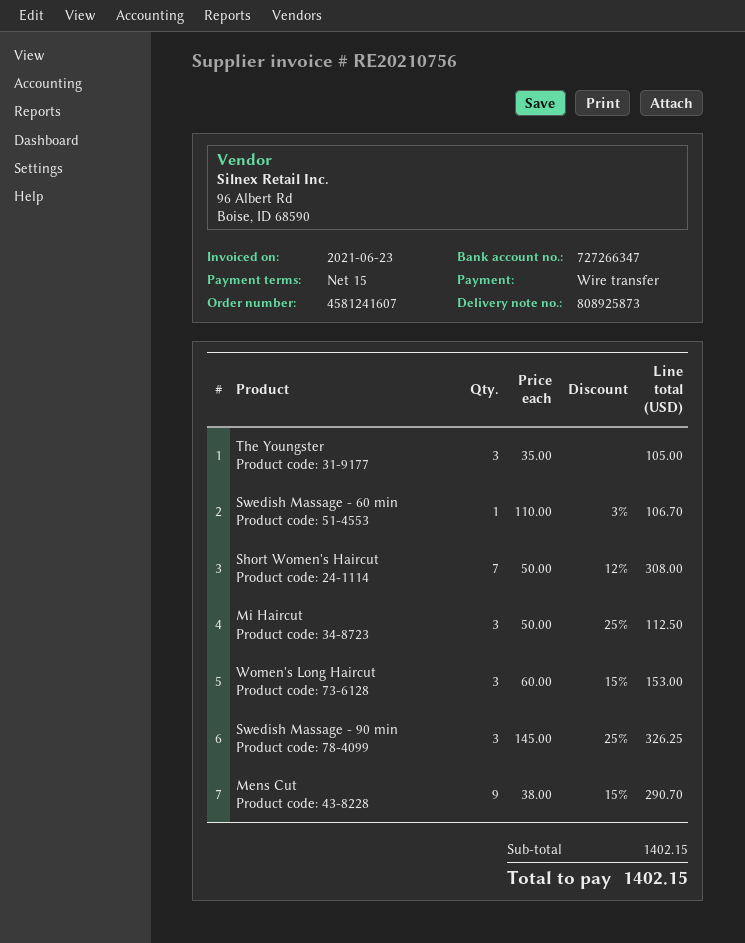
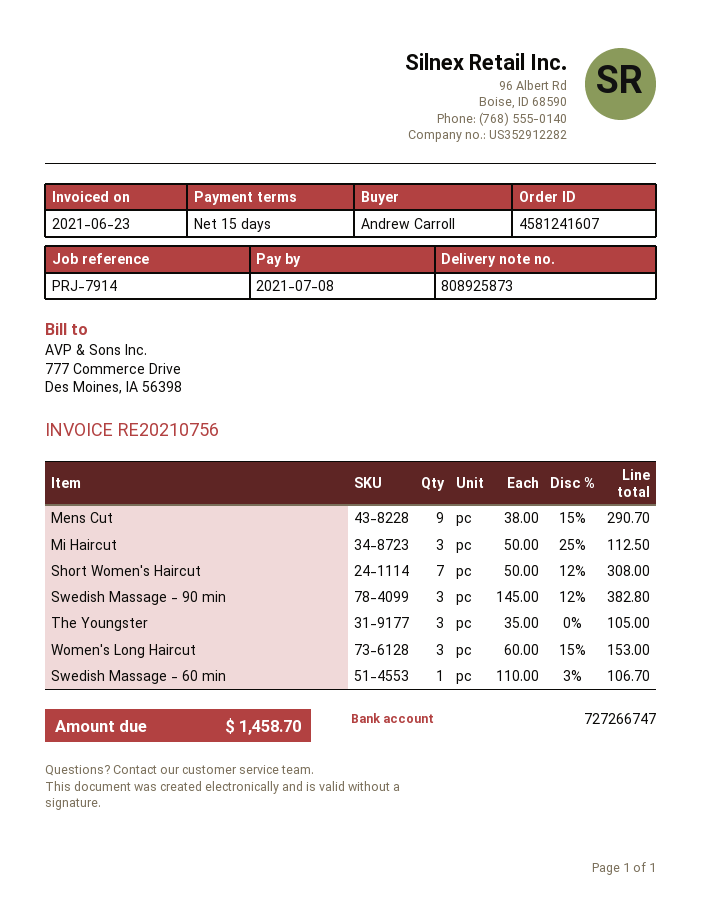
bank account: 727266347 -> 727266747
Swedish Massage - 90 min: 3 x 145.00 - 25% = 326.25 -> 3 x 145.00 - 12% = 382.80
total: 1402.15 -> 1458.70

